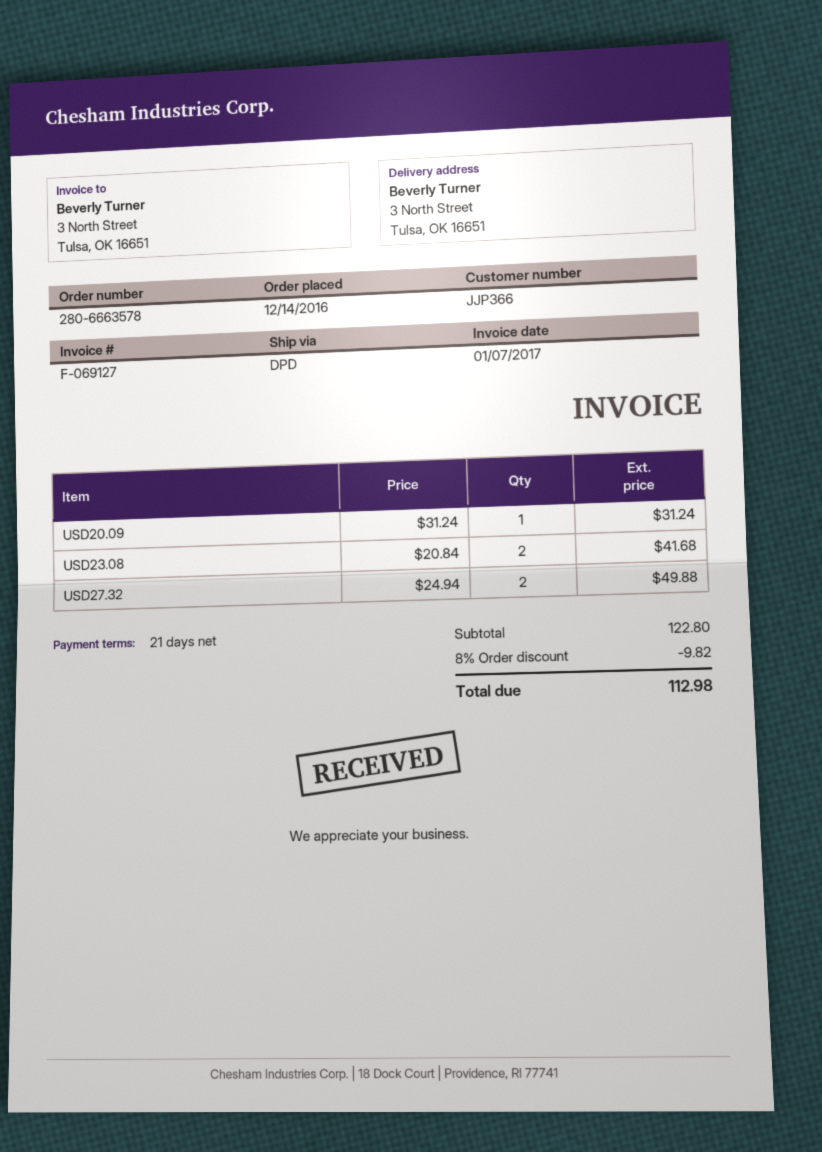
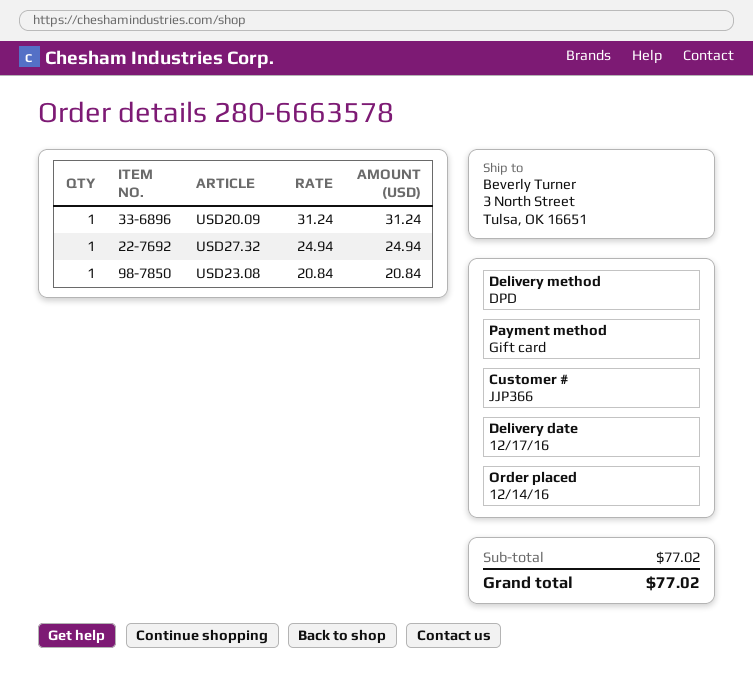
USD23.08: 2 x 20.84 = 41.68 -> 1 x 20.84 = 20.84
USD27.32: 2 x 24.94 = 49.88 -> 1 x 24.94 = 24.94
subtotal: 122.80 -> 77.02
discount: 8% = 9.82 -> none
total: 112.98 -> 77.02

